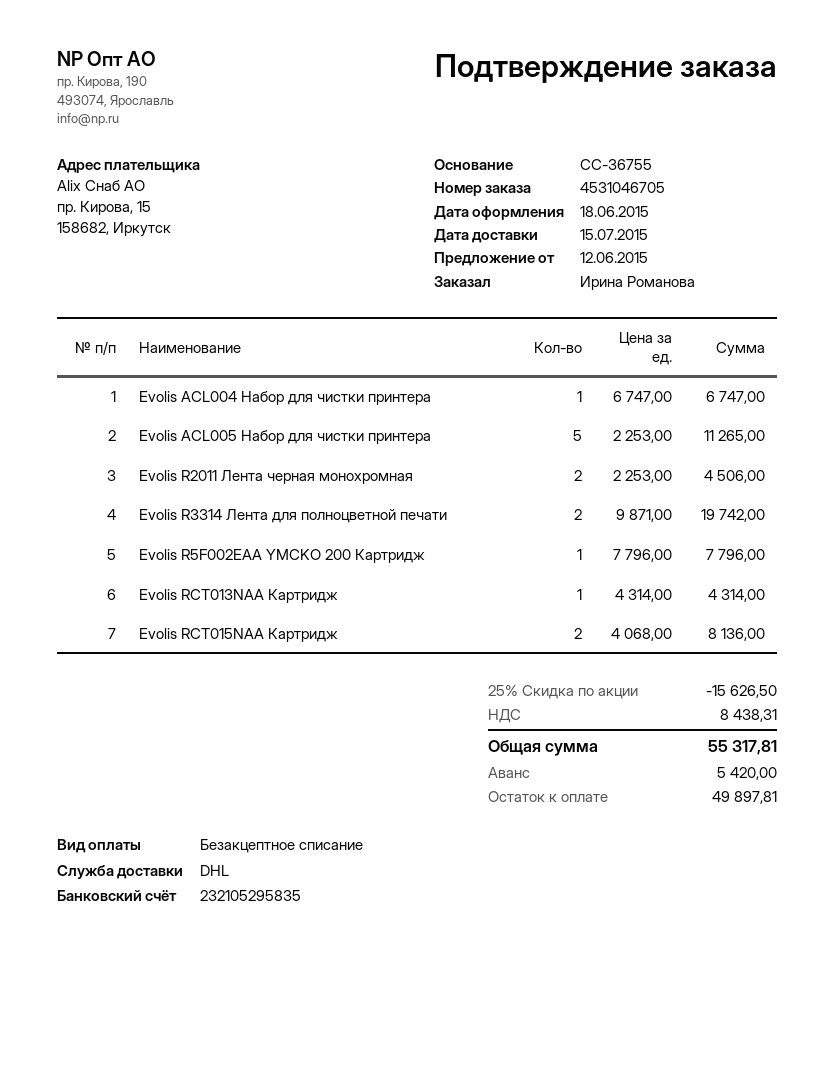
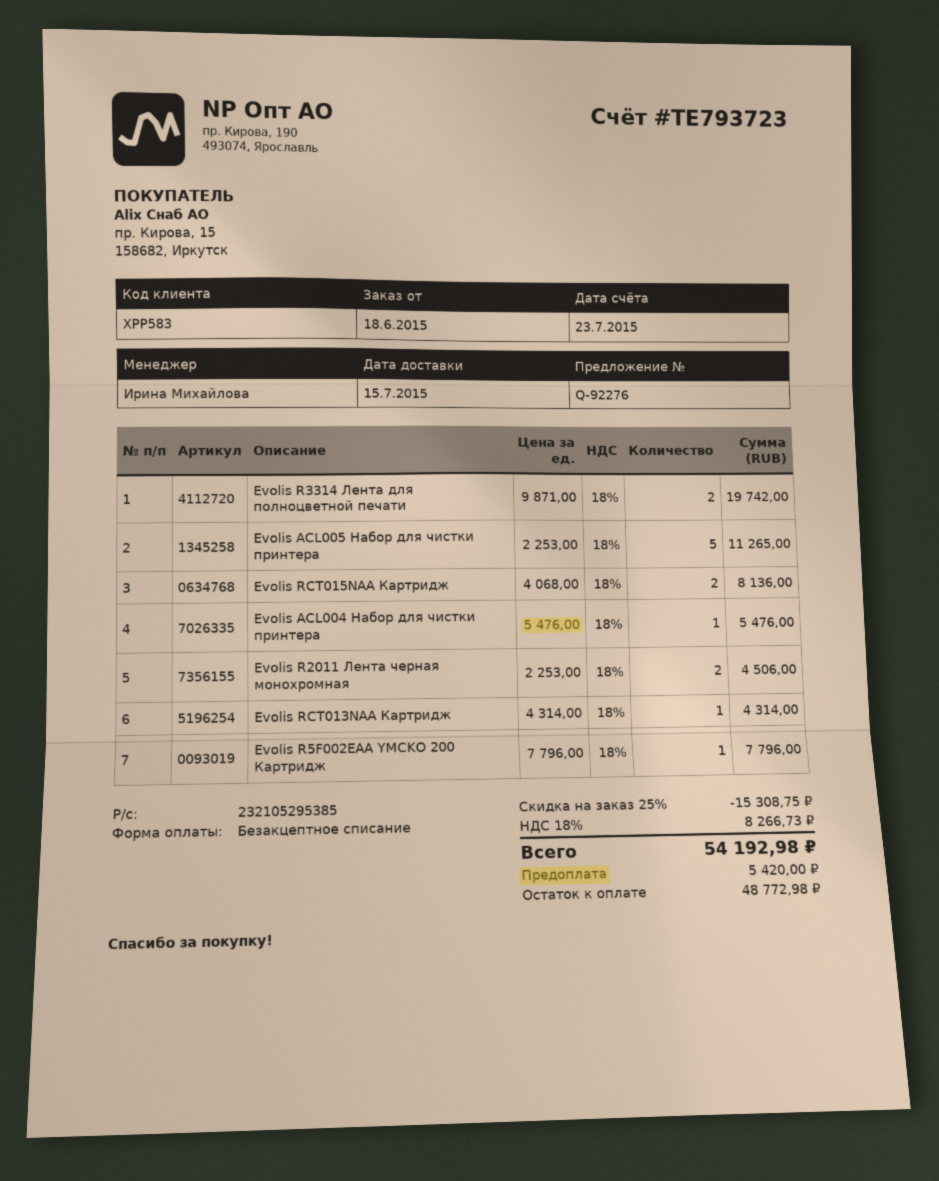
bank account: 232105295835 -> 232105295385
Evolis ACL004 Набор для чистки принтера: 1 x 6747.00 = 6747.00 -> 1 x 5476.00 = 5476.00
discount: 25% = 15626.50 -> 25% = 15308.75
tax: 8438.31 -> 8266.73
total: 55317.81 -> 54192.98
balance: 49897.81 -> 48772.98

